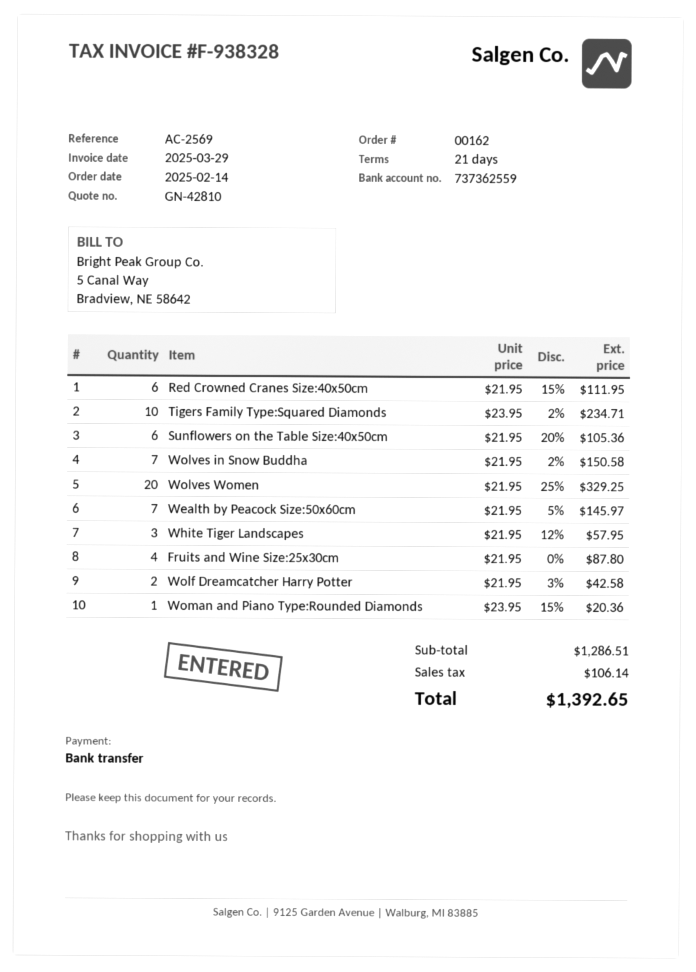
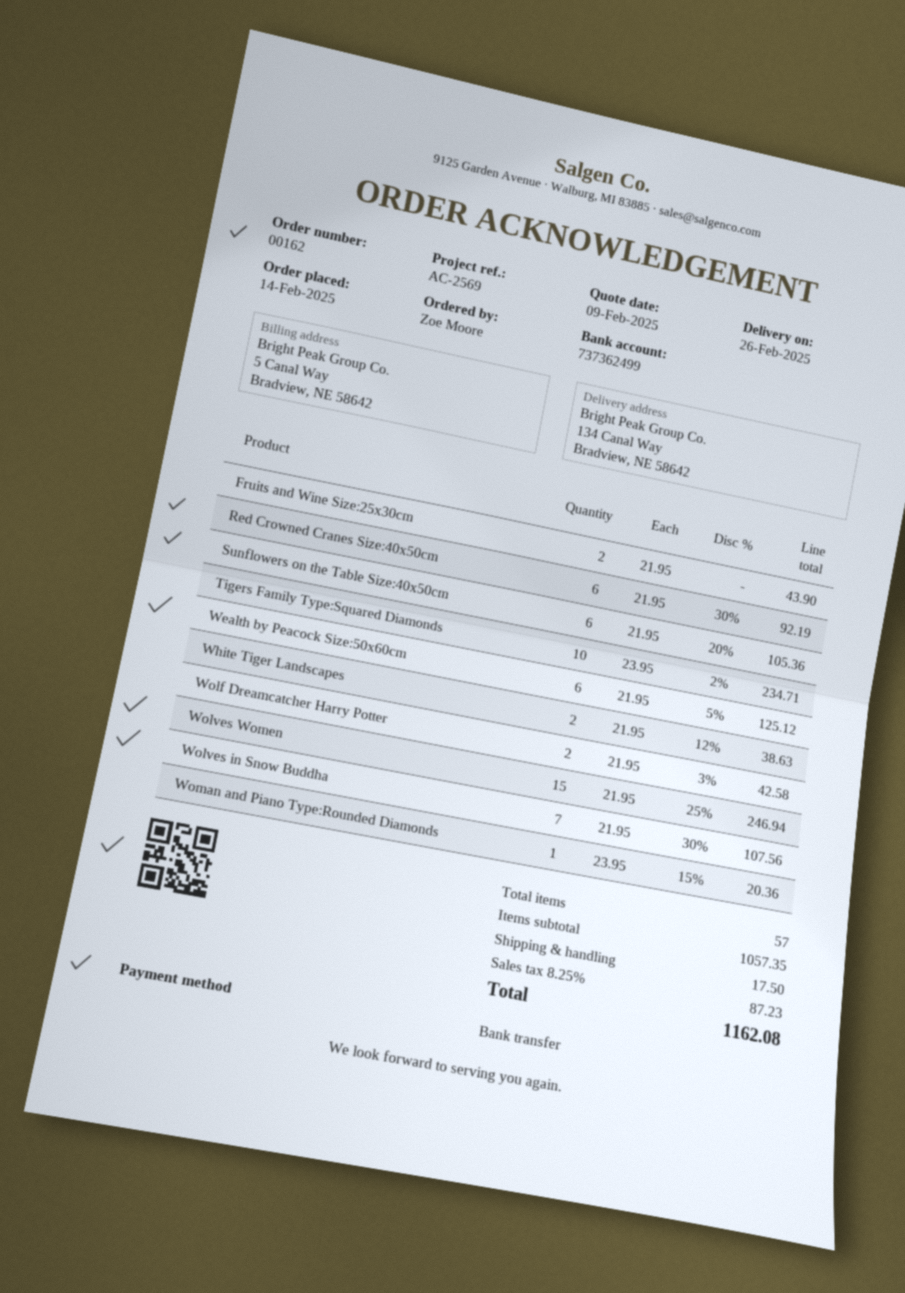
bank account: 737362559 -> 737362499
Red Crowned Cranes Size:40x50cm: 6 x 21.95 - 15% = 111.95 -> 6 x 21.95 - 30% = 92.19
Wolves in Snow Buddha: 7 x 21.95 - 2% = 150.58 -> 7 x 21.95 - 30% = 107.56
Wolves Women: 20 x 21.95 - 25% = 329.25 -> 15 x 21.95 - 25% = 246.94
Wealth by Peacock Size:50x60cm: 7 x 21.95 - 5% = 145.97 -> 6 x 21.95 - 5% = 125.12
White Tiger Landscapes: 3 x 21.95 - 12% = 57.95 -> 2 x 21.95 - 12% = 38.63
Fruits and Wine Size:25x30cm: 4 x 21.95 = 87.80 -> 2 x 21.95 = 43.90
subtotal: 1286.51 -> 1057.35
shipping: none -> 17.50
tax: 106.14 -> 87.23
total: 1392.65 -> 1162.08

